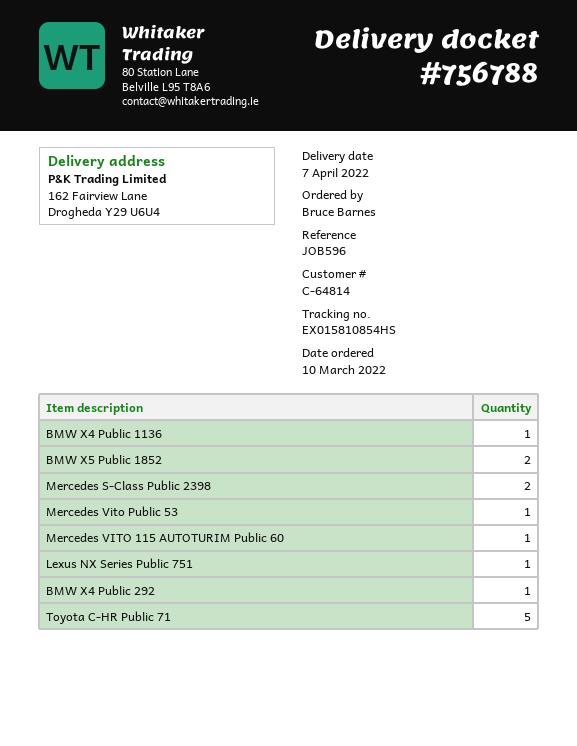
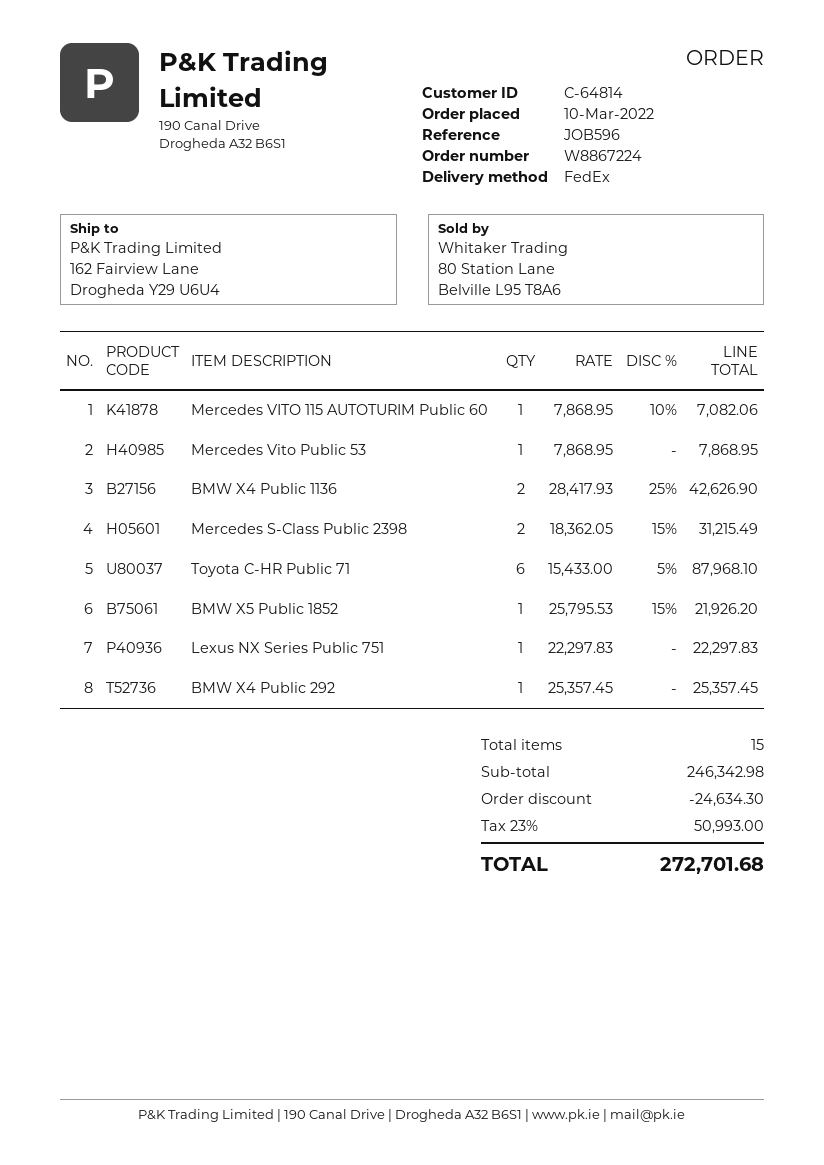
BMW X4 Public 1136: 1 -> 2
BMW X5 Public 1852: 2 -> 1
Toyota C-HR Public 71: 5 -> 6

